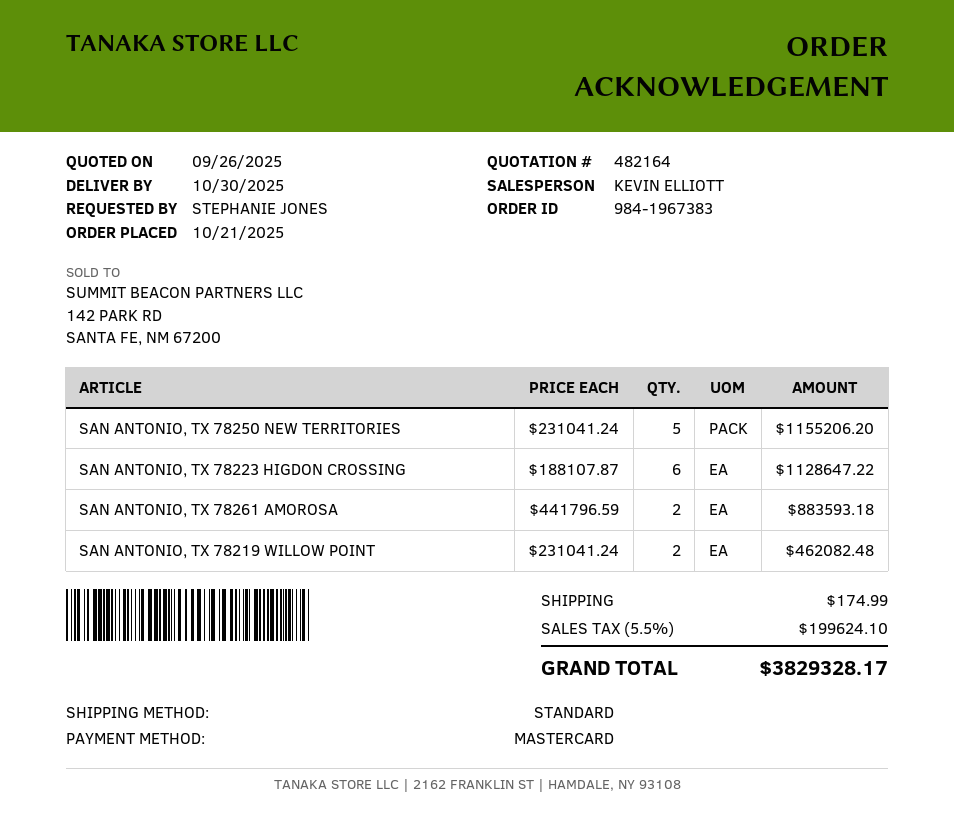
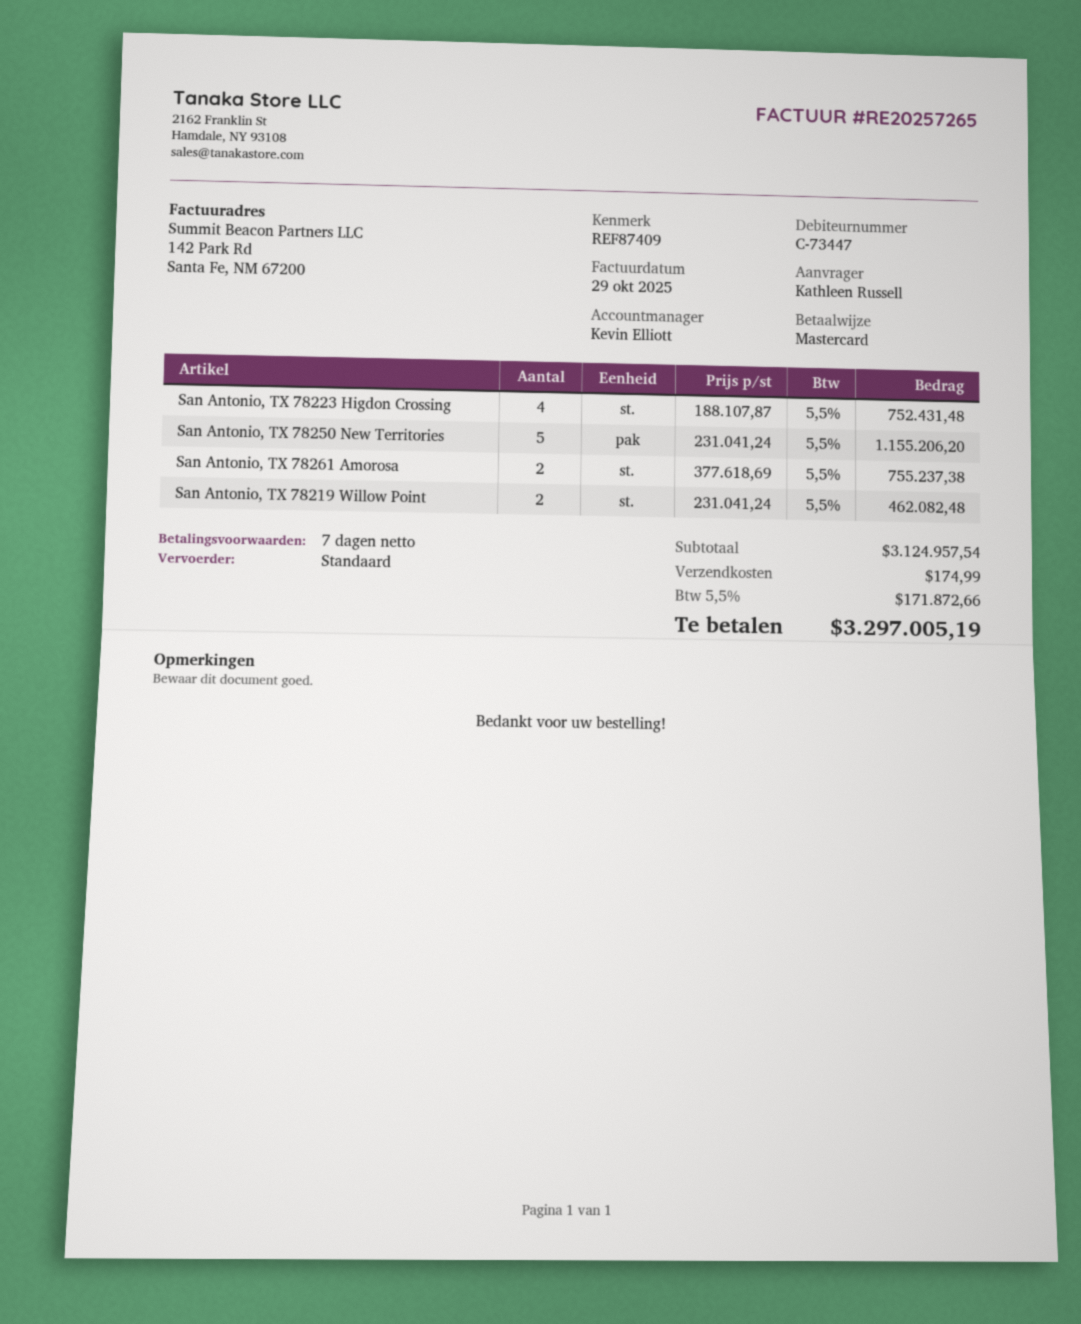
ordered by: STEPHANIE JONES -> Kathleen Russell
SAN ANTONIO, TX 78223 HIGDON CROSSING: 6 x 188107.87 = 1128647.22 -> 4 x 188107.87 = 752431.48
SAN ANTONIO, TX 78261 AMOROSA: 2 x 441796.59 = 883593.18 -> 2 x 377618.69 = 755237.38
tax: 5.5% = 199624.10 -> 5.5% = 171872.66
total: 3829328.17 -> 3297005.19

